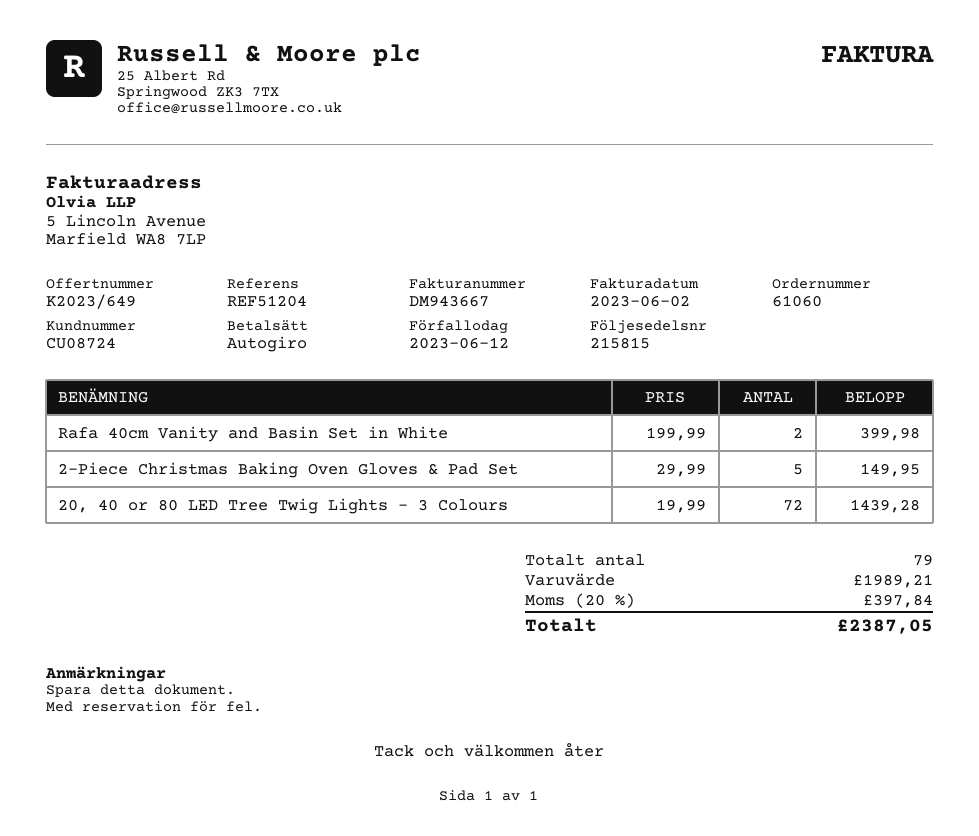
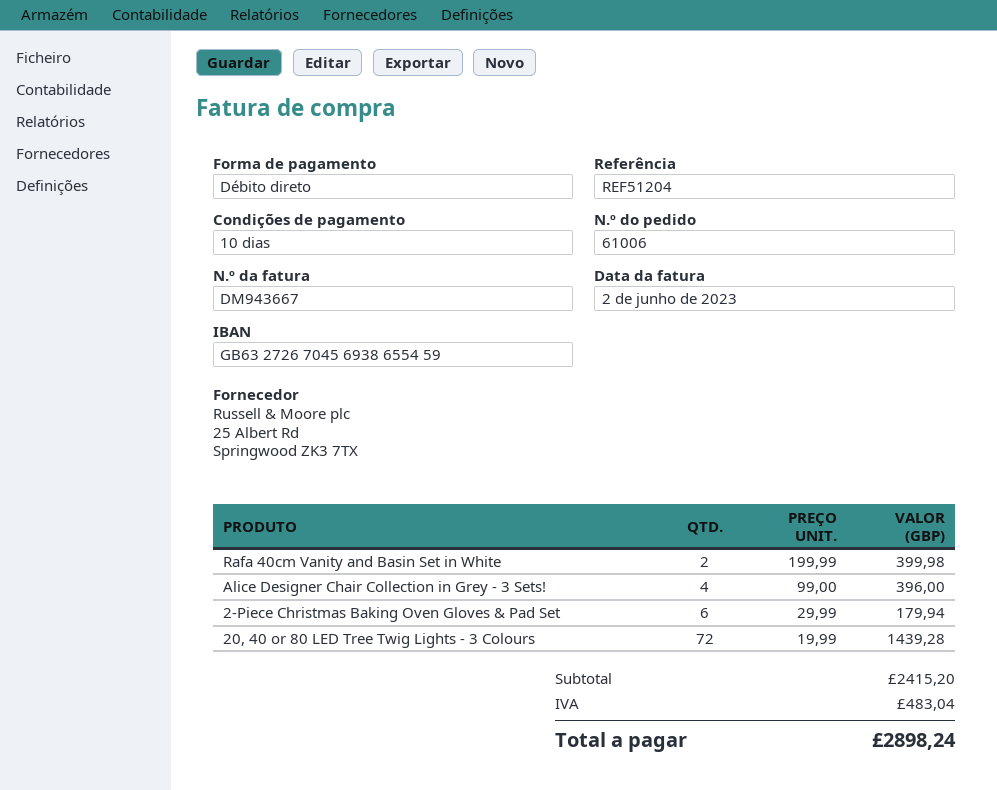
order number: 61060 -> 61006
2-Piece Christmas Baking Oven Gloves & Pad Set: 5 x 29.99 = 149.95 -> 6 x 29.99 = 179.94
Alice Designer Chair Collection in Grey - 3 Sets!: none -> 4 x 99.00 = 396.00
subtotal: 1989.21 -> 2415.20
tax: 397.84 -> 483.04
total: 2387.05 -> 2898.24

